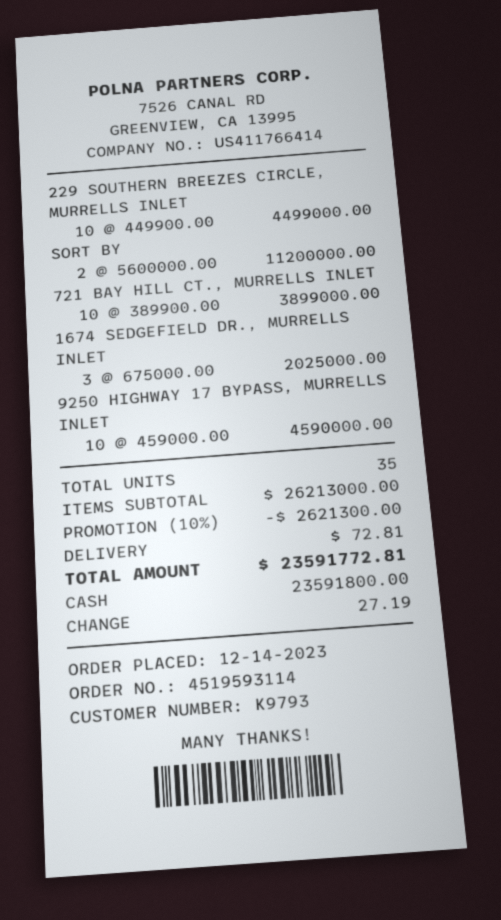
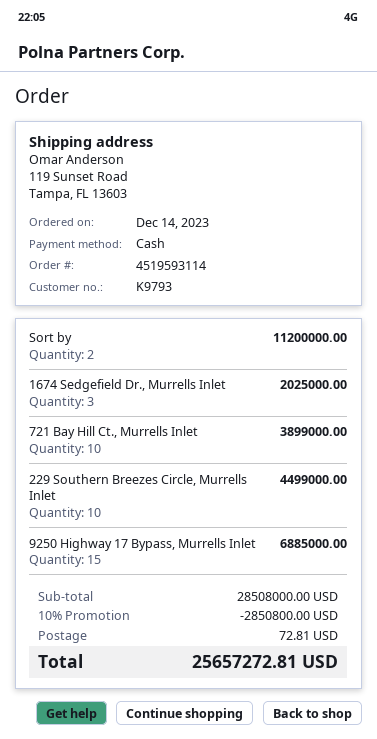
9250 HIGHWAY 17 BYPASS, MURRELLS INLET: 10 for 4590000.00 -> 15 for 6885000.00
subtotal: 26213000.00 -> 28508000.00
discount: 10% = 2621300.00 -> 10% = 2850800.00
total: 23591772.81 -> 25657272.81

